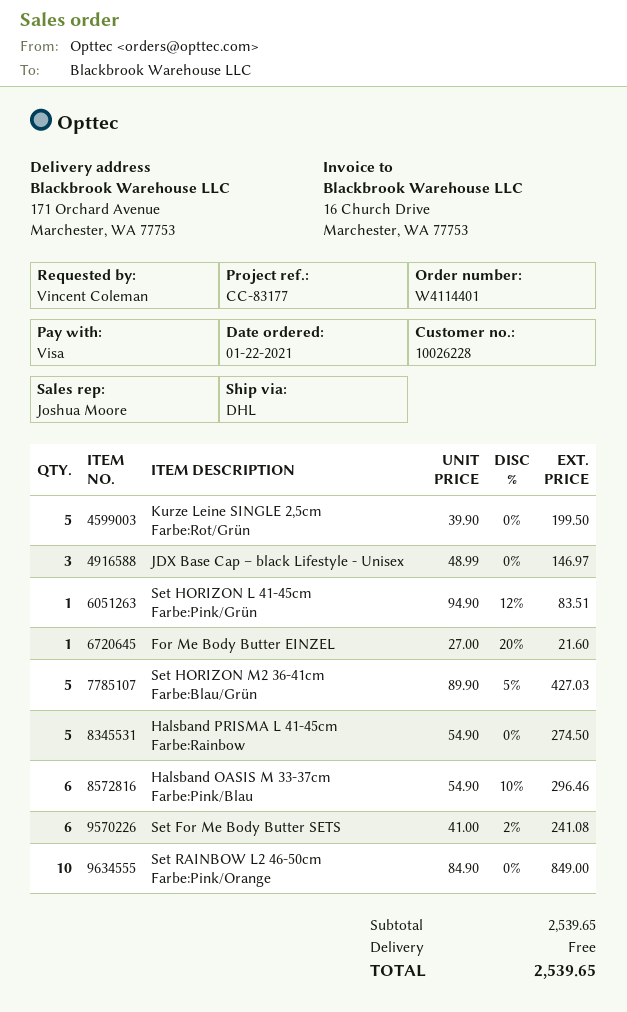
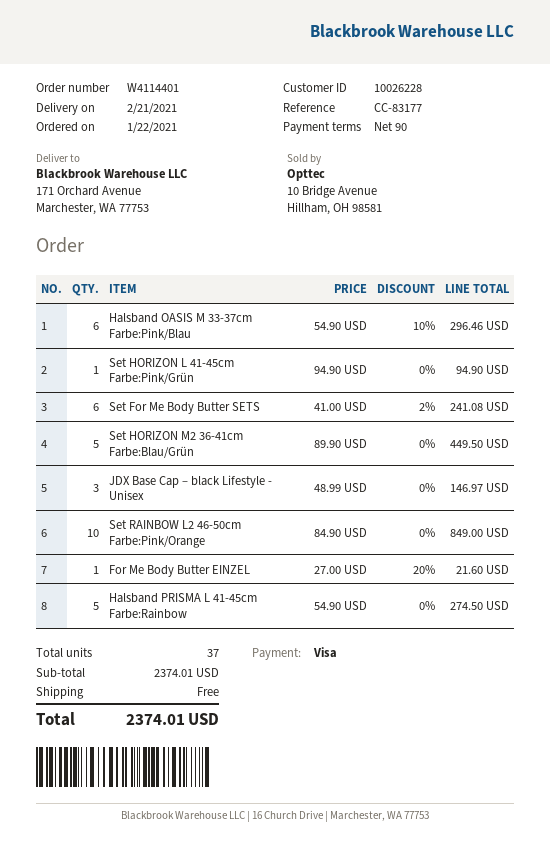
Kurze Leine SINGLE 2,5cm Farbe:Rot/Grün: 5 x 39.90 = 199.50 -> none
Set HORIZON L 41-45cm Farbe:Pink/Grün: 1 x 94.90 - 12% = 83.51 -> 1 x 94.90 = 94.90
Set HORIZON M2 36-41cm Farbe:Blau/Grün: 5 x 89.90 - 5% = 427.03 -> 5 x 89.90 = 449.50
subtotal: 2539.65 -> 2374.01
total: 2539.65 -> 2374.01

